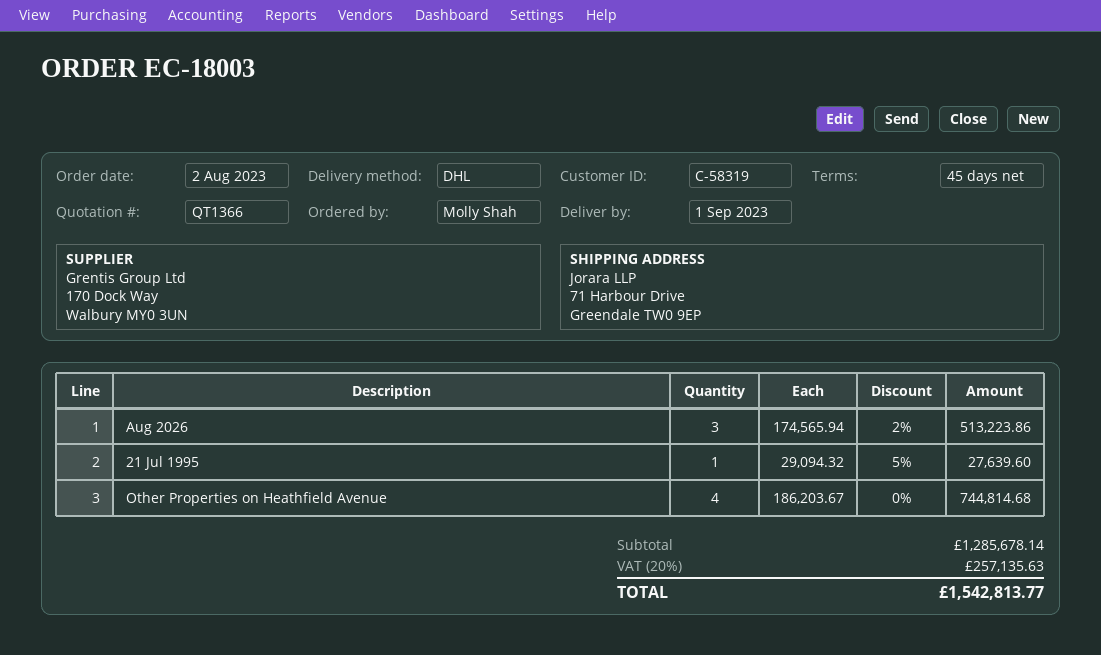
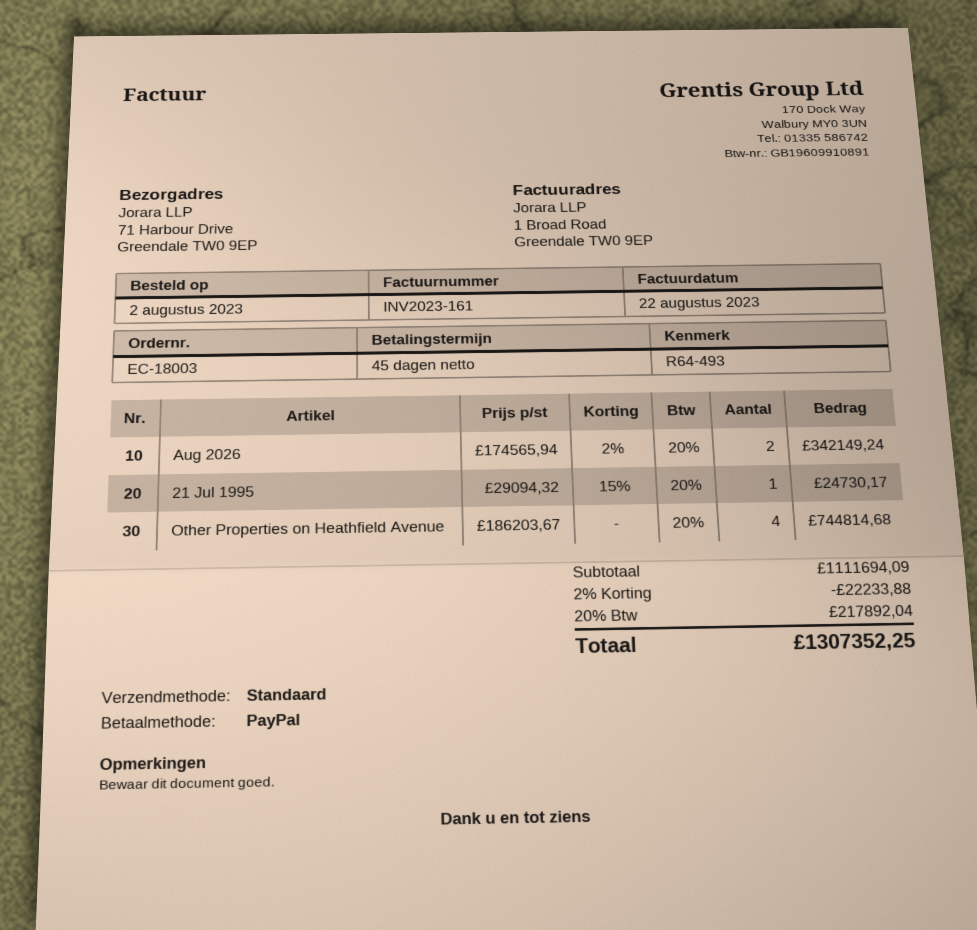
shipping method: DHL -> standard
Aug 2026: 3 x 174565.94 - 2% = 513223.86 -> 2 x 174565.94 - 2% = 342149.24
21 Jul 1995: 1 x 29094.32 - 5% = 27639.60 -> 1 x 29094.32 - 15% = 24730.17
subtotal: 1285678.14 -> 1111694.09
discount: none -> 2% = 22233.88
tax: 20% = 257135.63 -> 20% = 217892.04
total: 1542813.77 -> 1307352.25

